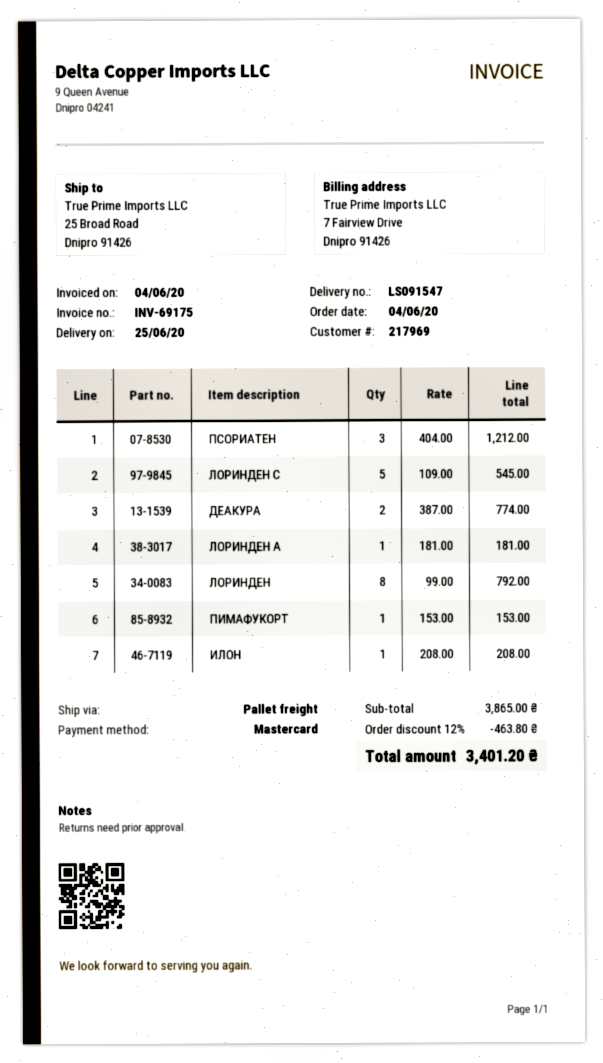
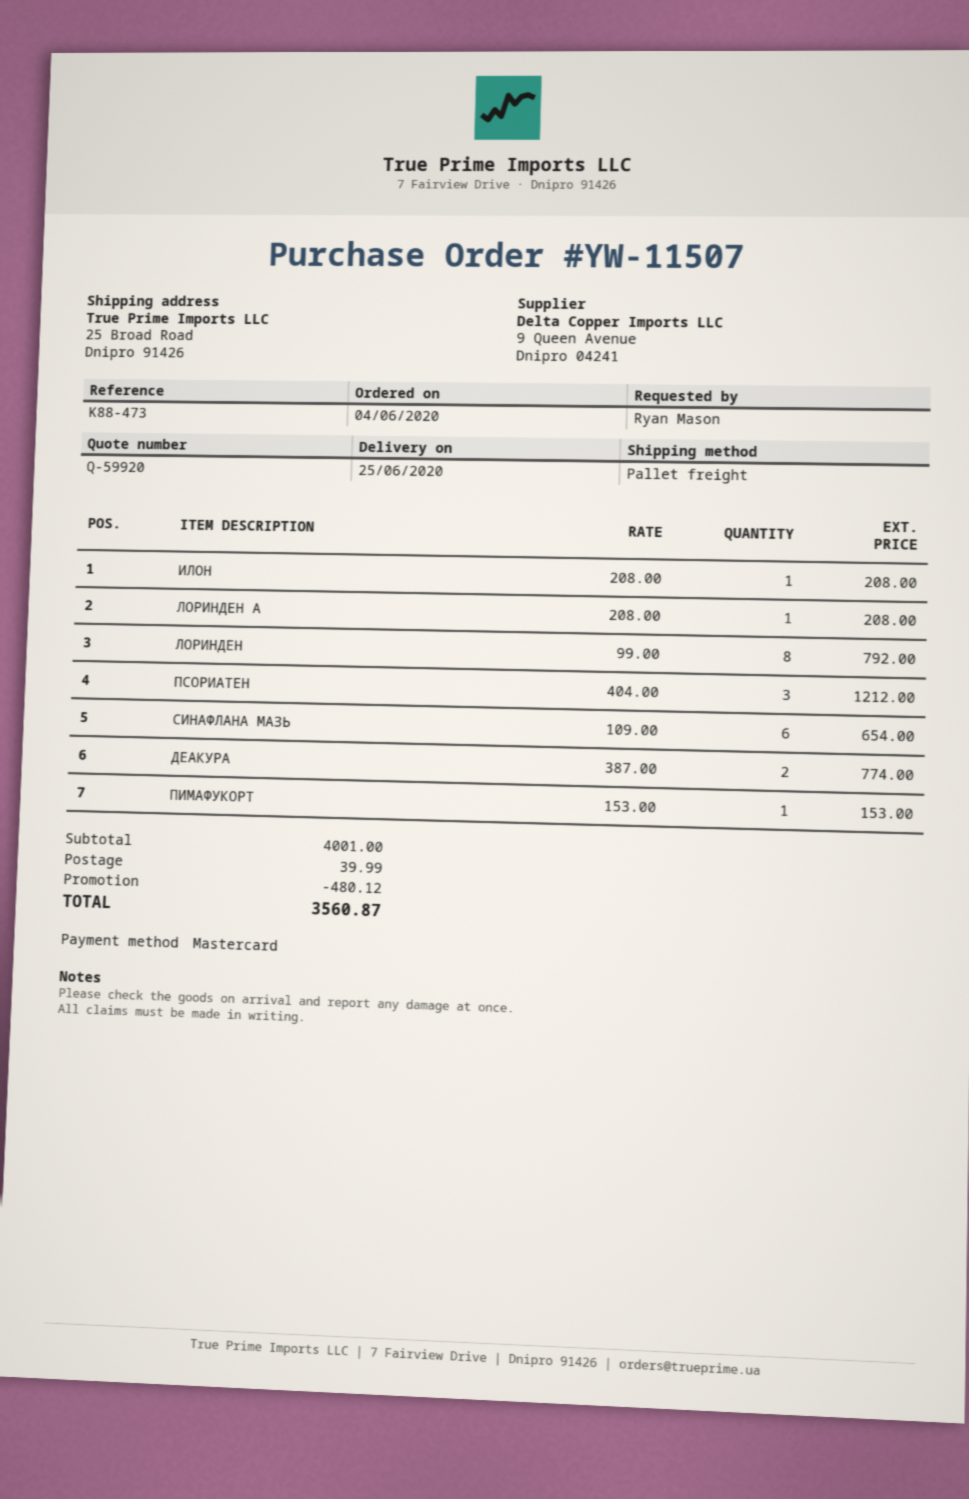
ЛОРИНДЕН С: 5 x 109.00 = 545.00 -> none
ЛОРИНДЕН А: 1 x 181.00 = 181.00 -> 1 x 208.00 = 208.00
СИНАФЛАНА МАЗЬ: none -> 6 x 109.00 = 654.00
subtotal: 3865.00 -> 4001.00
discount: 463.80 -> 480.12
shipping: none -> 39.99
total: 3401.20 -> 3560.87

